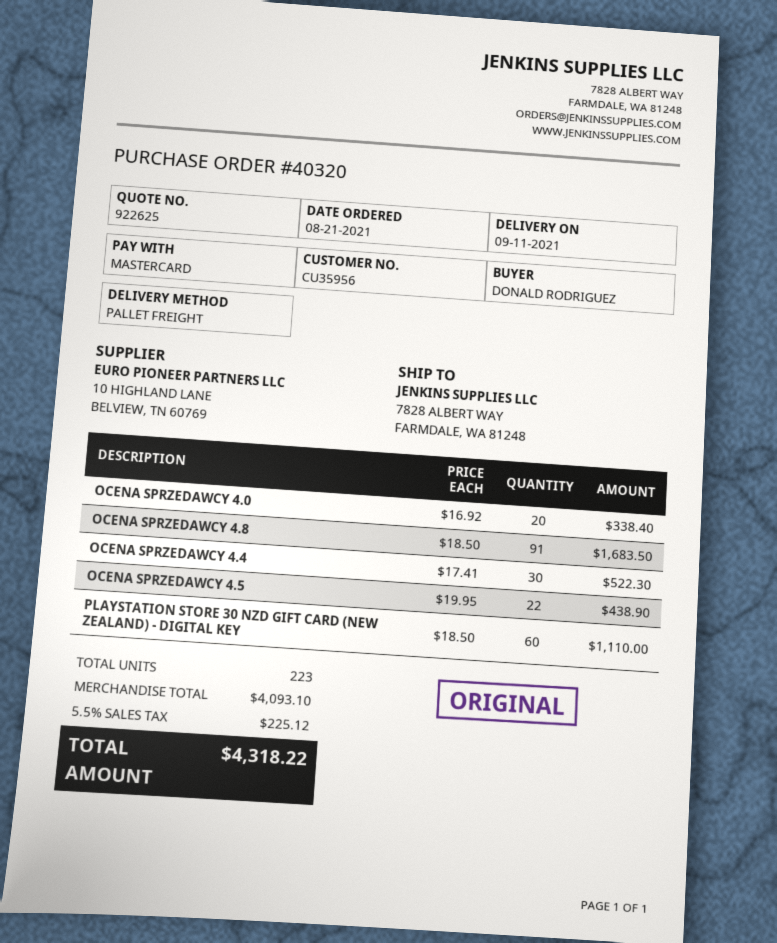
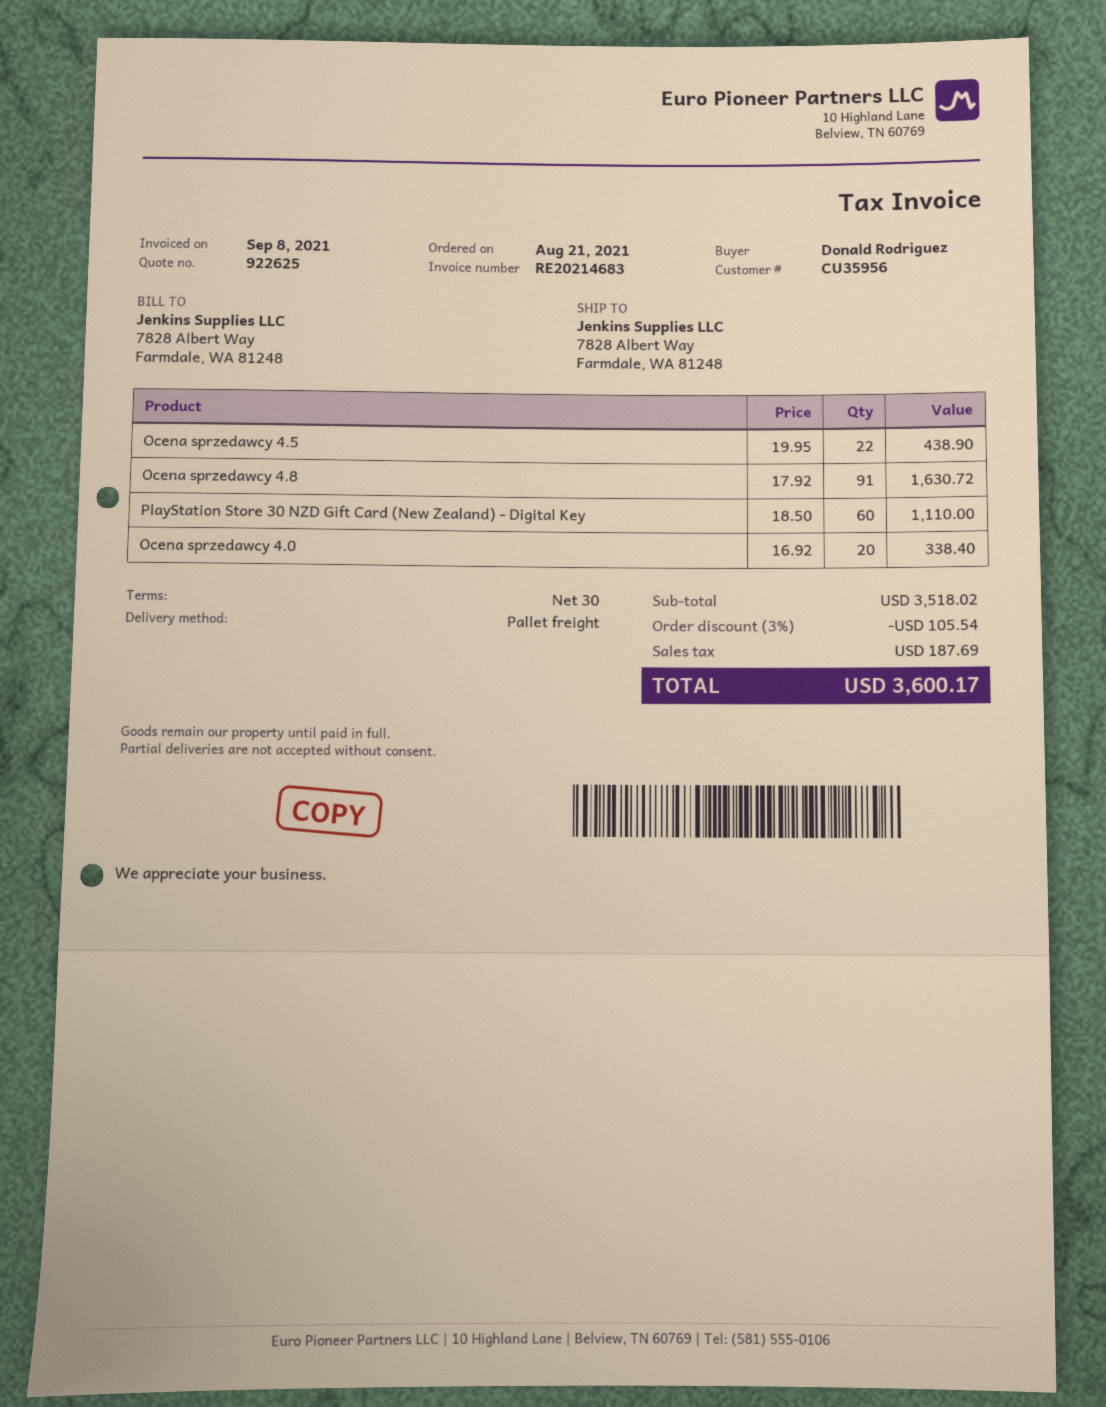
OCENA SPRZEDAWCY 4.8: 91 x 18.50 = 1683.50 -> 91 x 17.92 = 1630.72
OCENA SPRZEDAWCY 4.4: 30 x 17.41 = 522.30 -> none
subtotal: 4093.10 -> 3518.02
discount: none -> 3% = 105.54
tax: 225.12 -> 187.69
total: 4318.22 -> 3600.17

